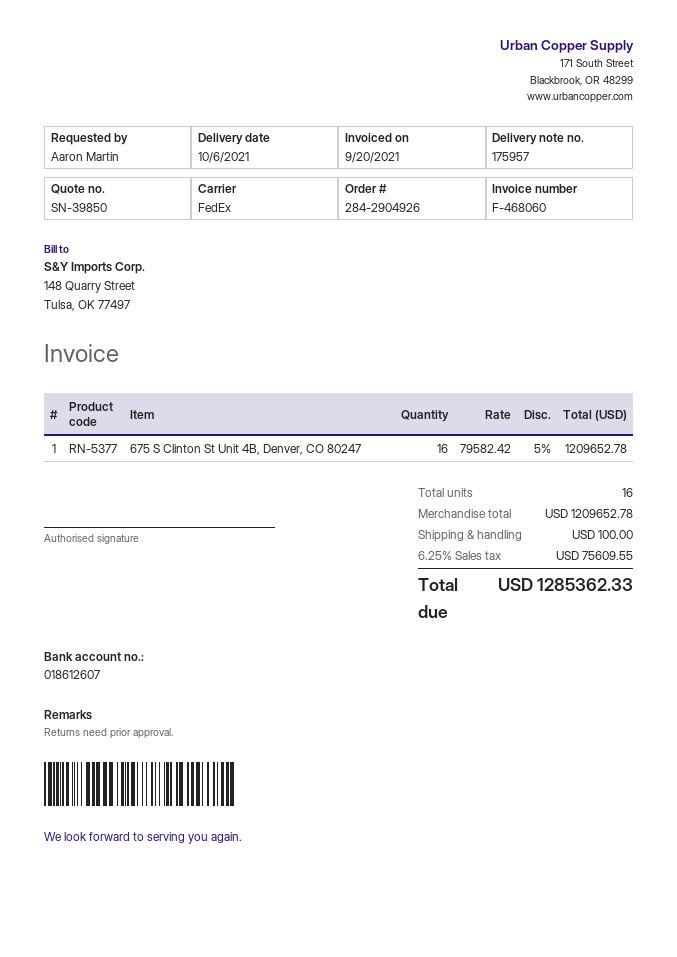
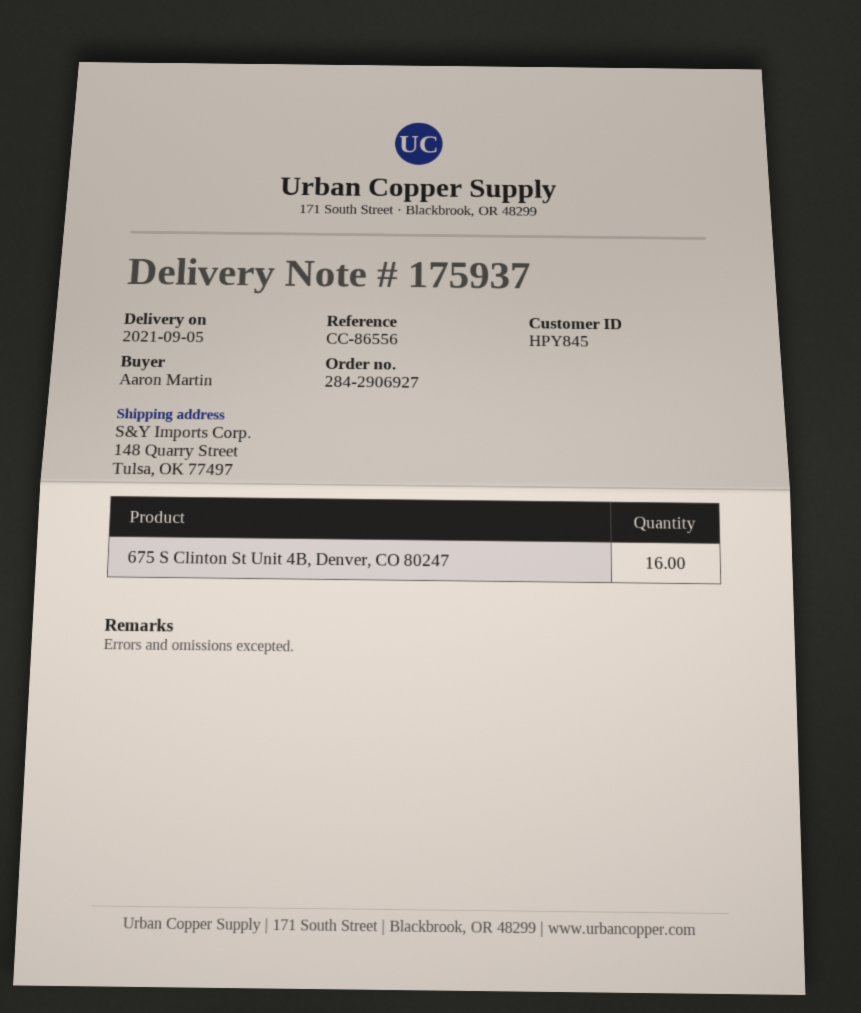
order number: 284-2904926 -> 284-2906927
delivery note number: 175957 -> 175937
delivery date: 2021-10-06 -> 2021-09-05

